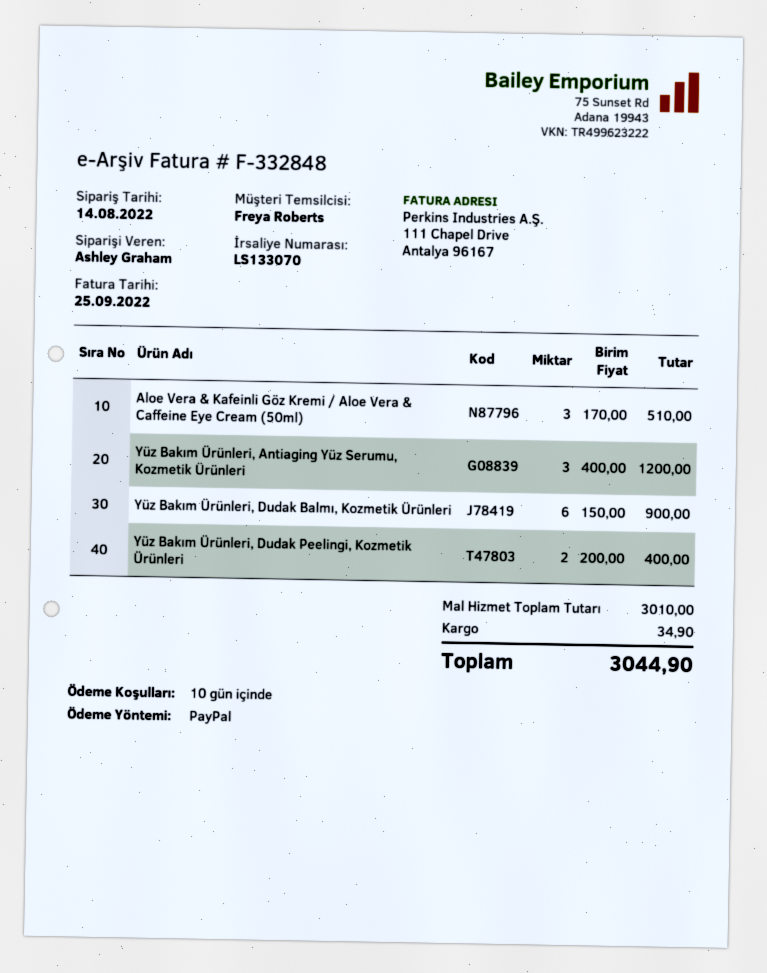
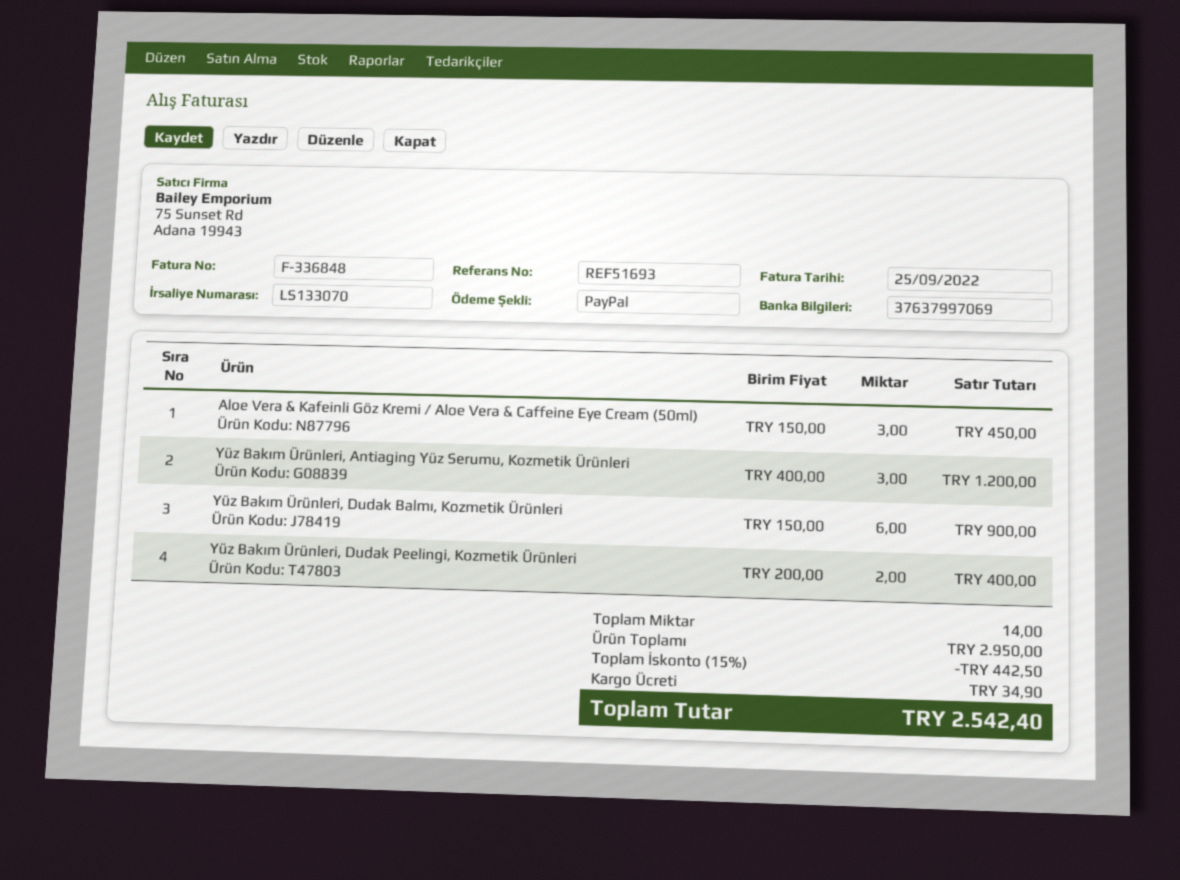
invoice number: F-332848 -> F-336848
Aloe Vera & Kafeinli Göz Kremi / Aloe Vera & Caffeine Eye Cream (50ml): 3 x 170.00 = 510.00 -> 3 x 150.00 = 450.00
subtotal: 3010.00 -> 2950.00
discount: none -> 15% = 442.50
total: 3044.90 -> 2542.40

